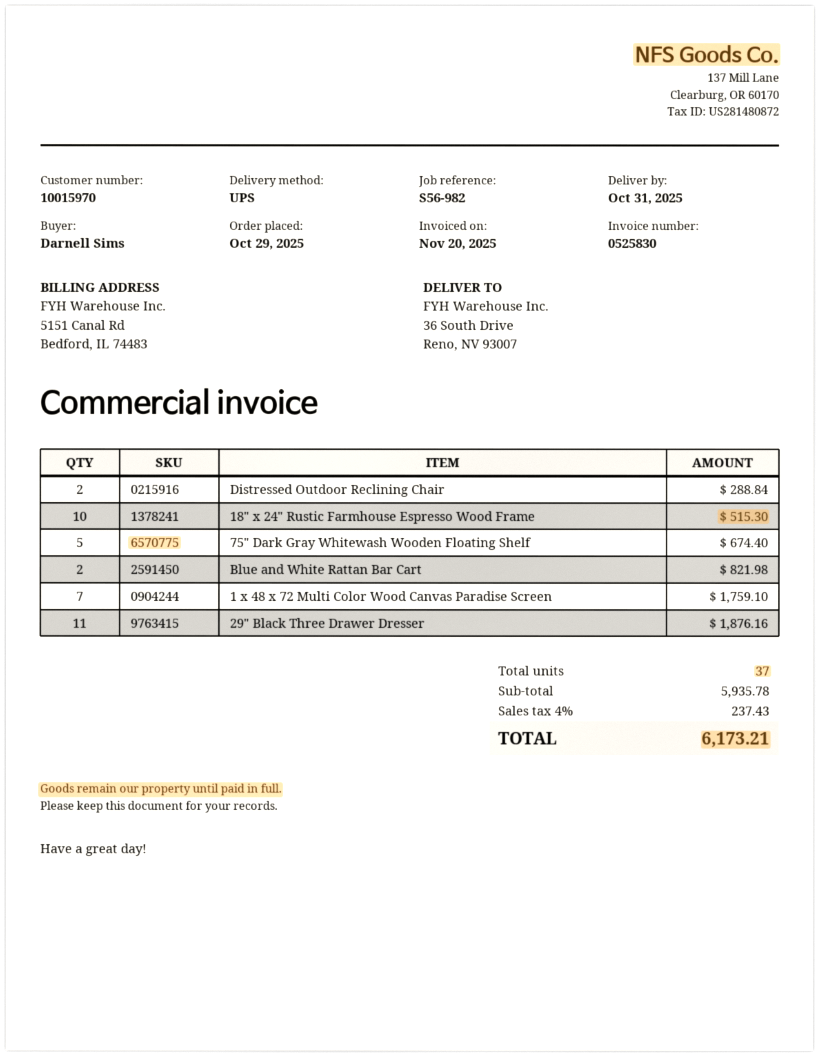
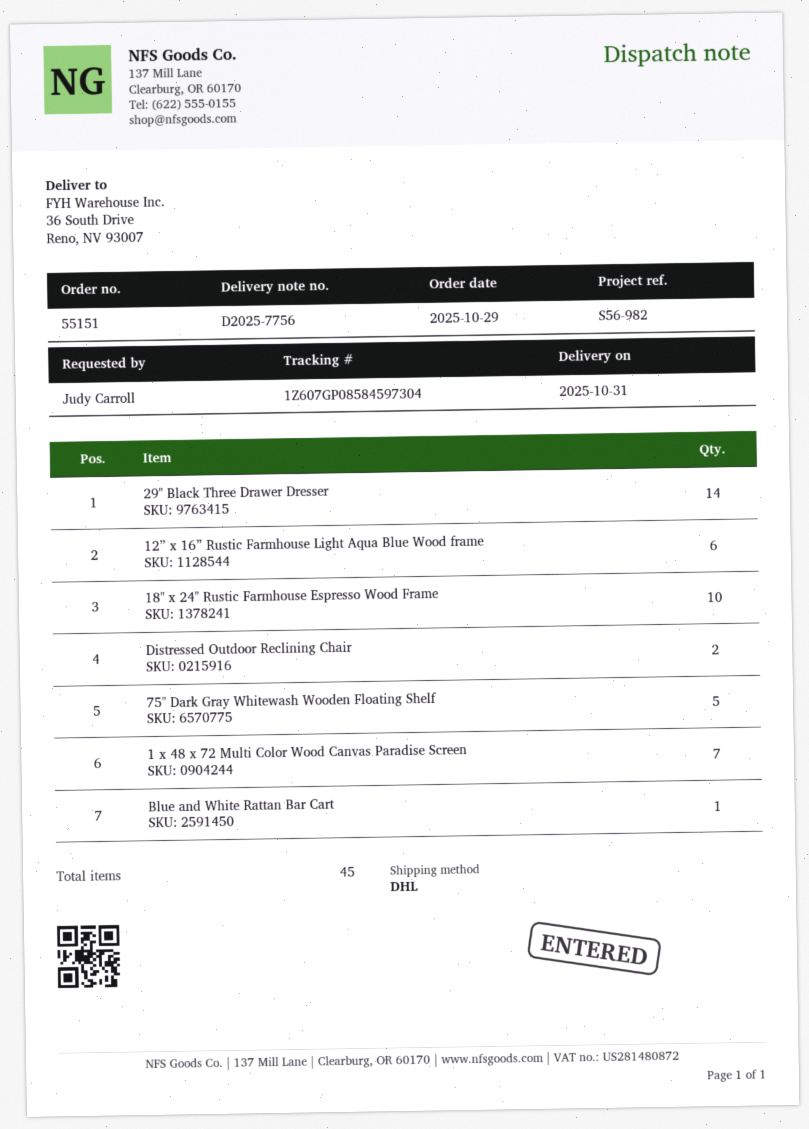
ordered by: Darnell Sims -> Judy Carroll
shipping method: UPS -> DHL
Blue and White Rattan Bar Cart: 2 -> 1
29" Black Three Drawer Dresser: 11 -> 14
12” x 16” Rustic Farmhouse Light Aqua Blue Wood frame: none -> 6
total quantity: 37 -> 45

